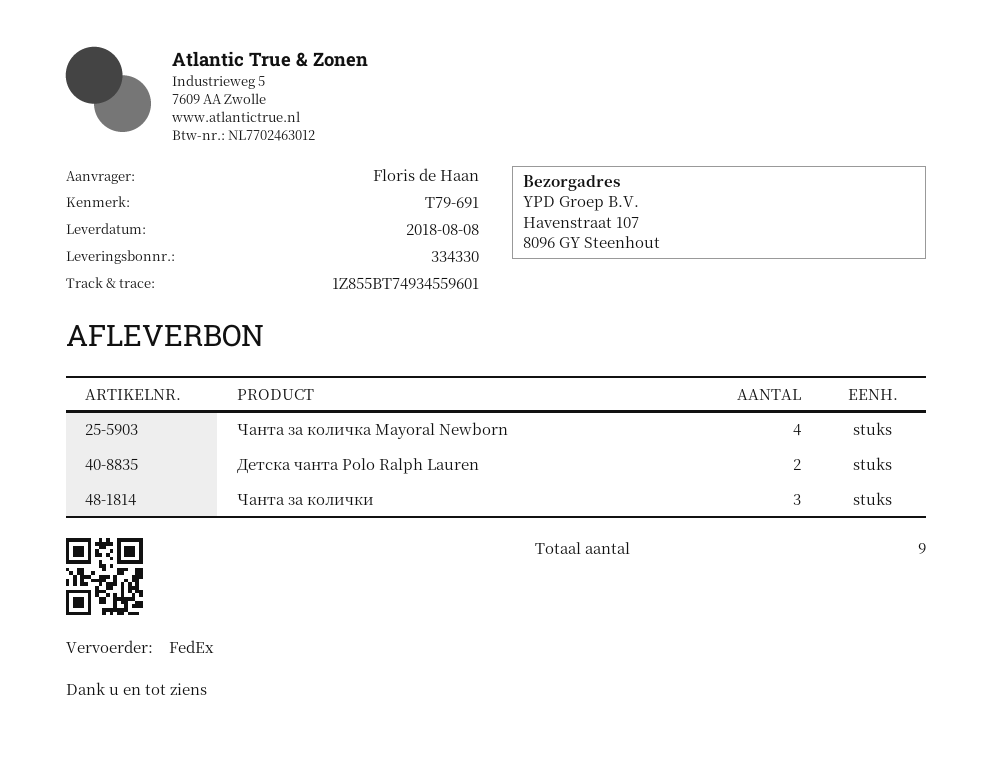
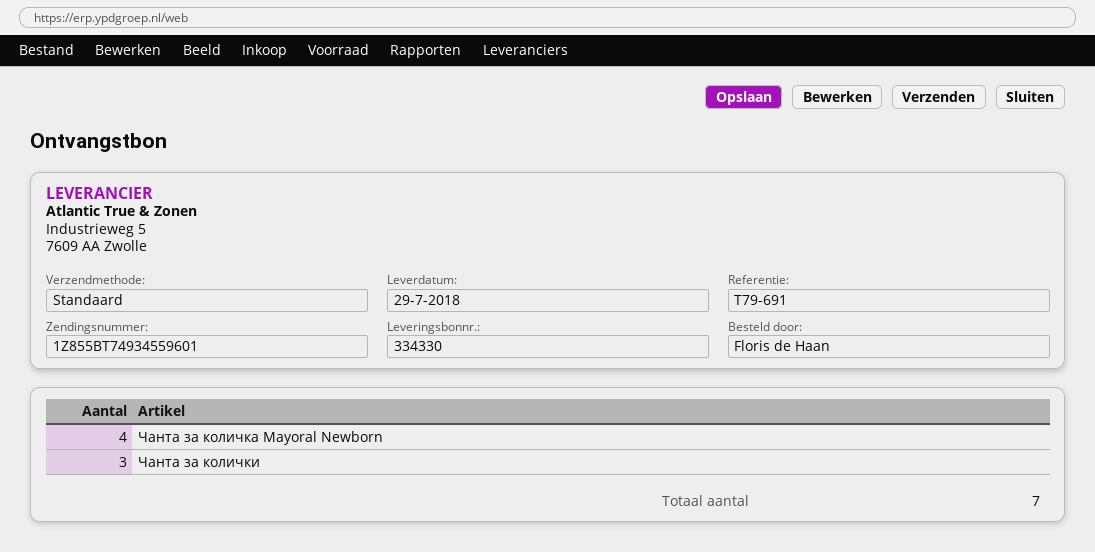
delivery date: 2018-08-08 -> 2018-07-29
shipping method: FedEx -> standard
Детска чанта Polo Ralph Lauren: 2 -> none
total quantity: 9 -> 7

